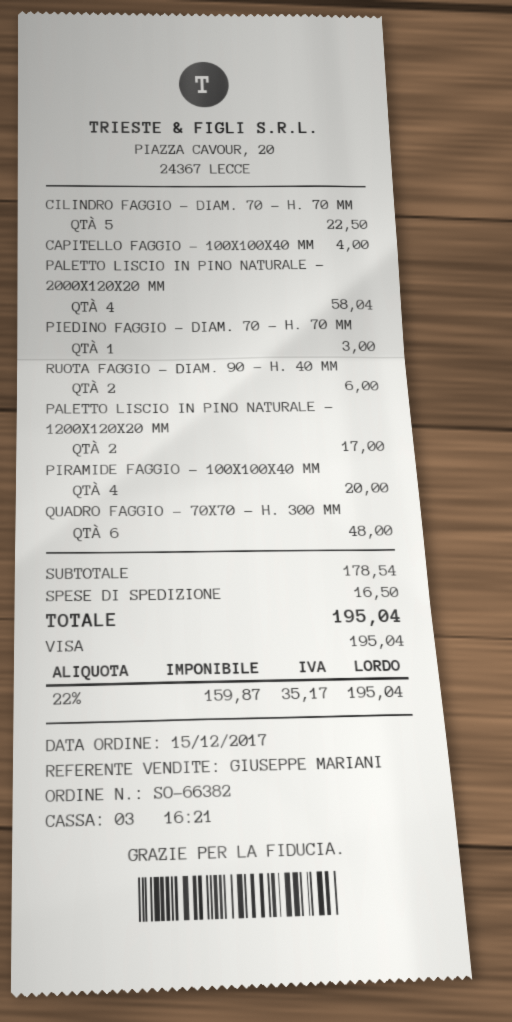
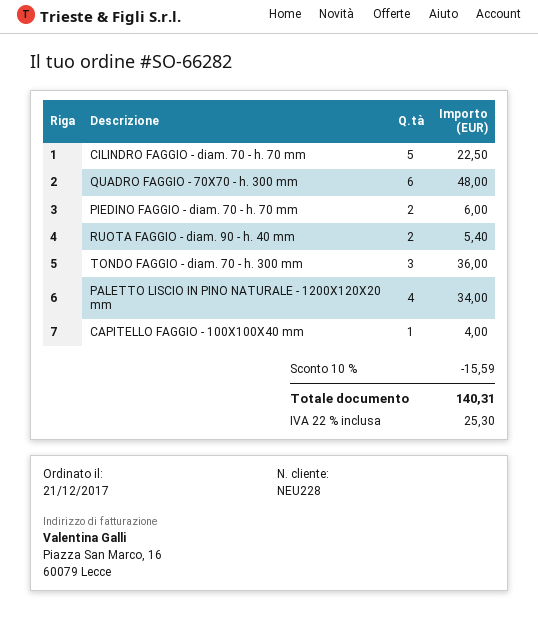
order number: SO-66382 -> SO-66282
order date: 2017-12-15 -> 2017-12-21
PALETTO LISCIO IN PINO NATURALE - 2000X120X20 MM: 4 for 58.04 -> none
PIEDINO FAGGIO - DIAM. 70 - H. 70 MM: 1 for 3.00 -> 2 for 6.00
RUOTA FAGGIO - DIAM. 90 - H. 40 MM: 2 for 6.00 -> 2 for 5.40
PALETTO LISCIO IN PINO NATURALE - 1200X120X20 MM: 2 for 17.00 -> 4 for 34.00
PIRAMIDE FAGGIO - 100X100X40 MM: 4 for 20.00 -> none
TONDO FAGGIO - diam. 70 - h. 300 mm: none -> 3 for 36.00
discount: none -> 10% = 15.59
shipping: 16.50 -> none
tax: 22% = 35.17 -> 22% = 25.30
total: 195.04 -> 140.31

